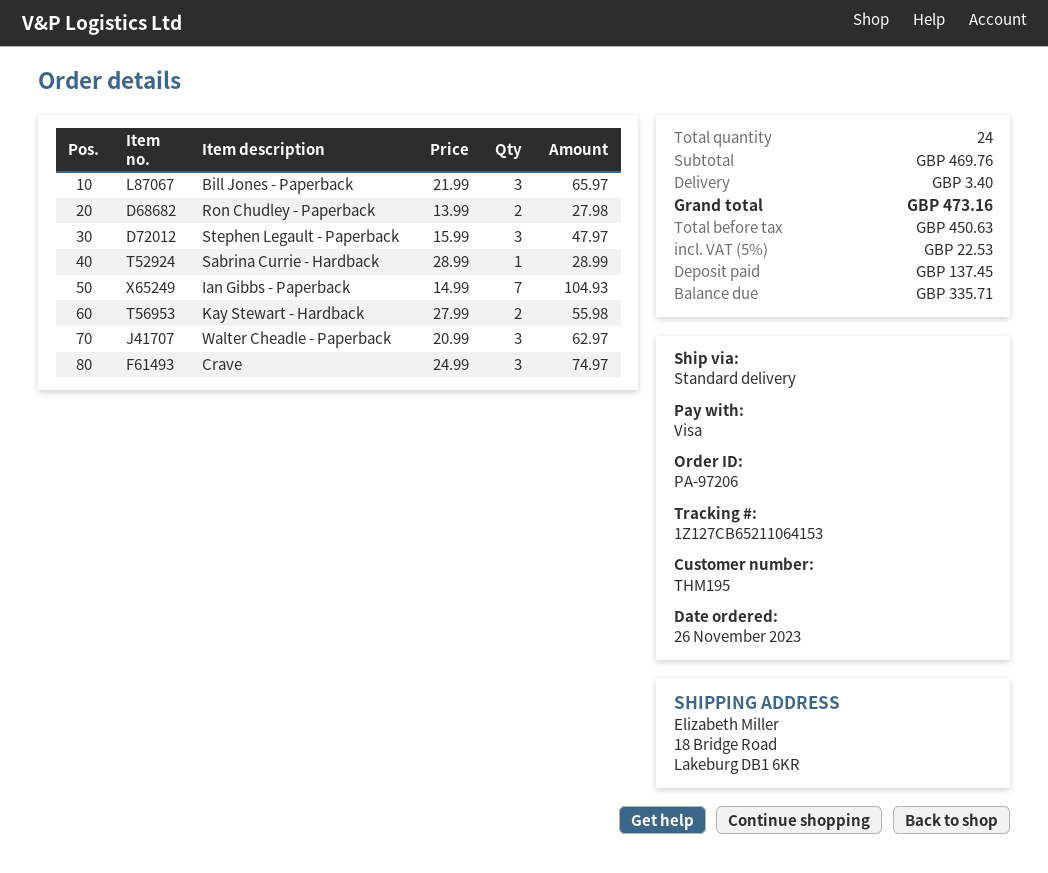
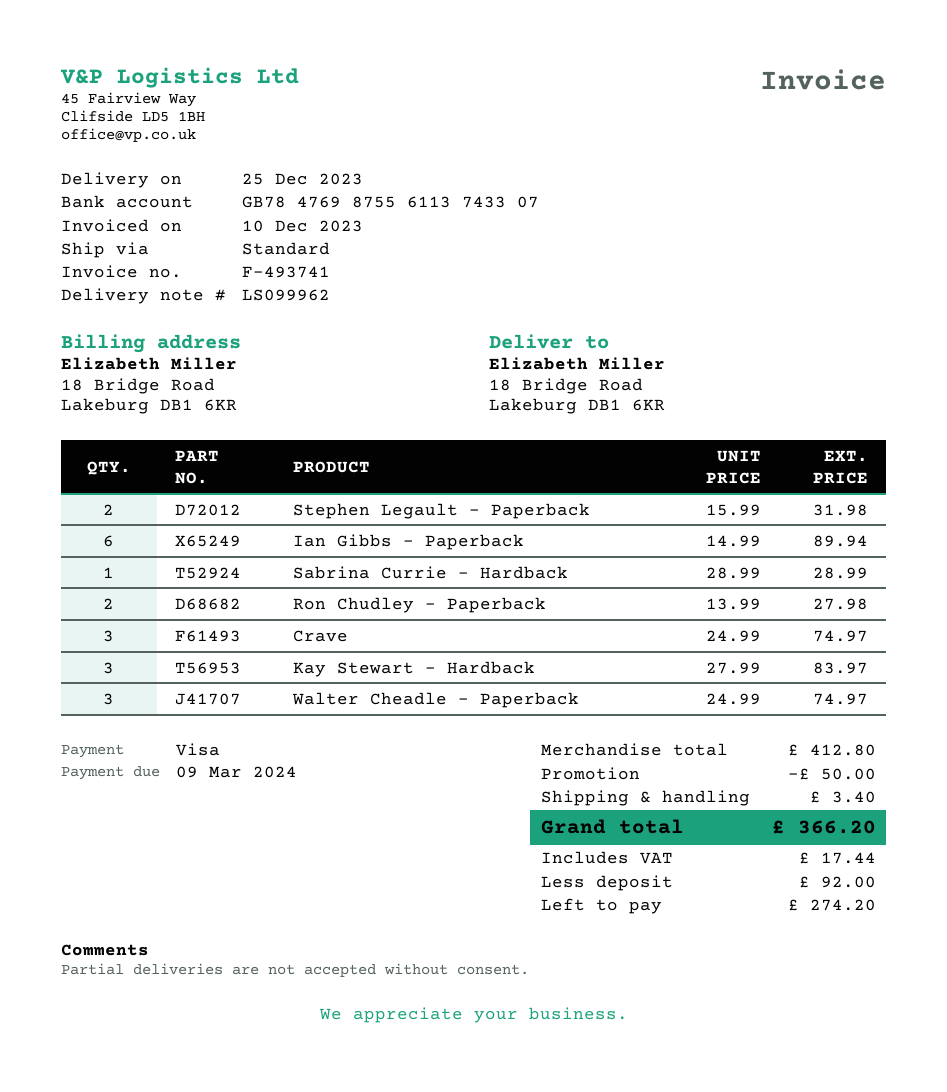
Bill Jones - Paperback: 3 x 21.99 = 65.97 -> none
Stephen Legault - Paperback: 3 x 15.99 = 47.97 -> 2 x 15.99 = 31.98
Ian Gibbs - Paperback: 7 x 14.99 = 104.93 -> 6 x 14.99 = 89.94
Kay Stewart - Hardback: 2 x 27.99 = 55.98 -> 3 x 27.99 = 83.97
Walter Cheadle - Paperback: 3 x 20.99 = 62.97 -> 3 x 24.99 = 74.97
subtotal: 469.76 -> 412.80
discount: none -> 50.00
tax: 22.53 -> 17.44
total: 473.16 -> 366.20
deposit: 137.45 -> 92.00
balance: 335.71 -> 274.20

